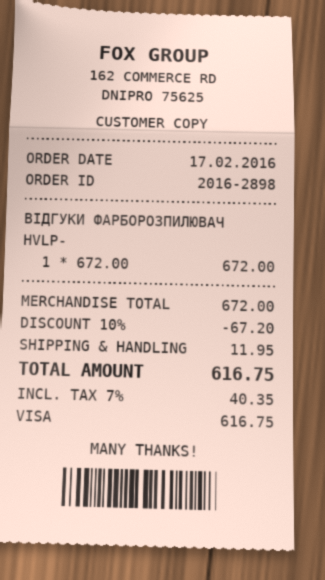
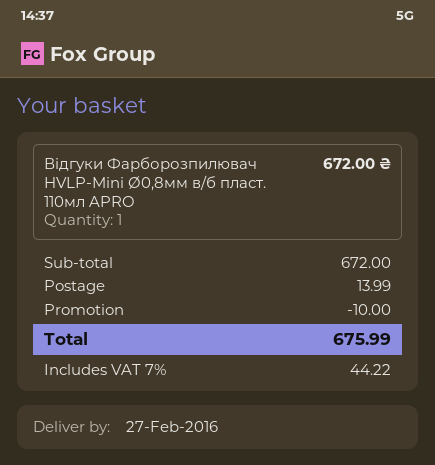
discount: 67.20 -> 10.00
shipping: 11.95 -> 13.99
tax: 7% = 40.35 -> 7% = 44.22
total: 616.75 -> 675.99

